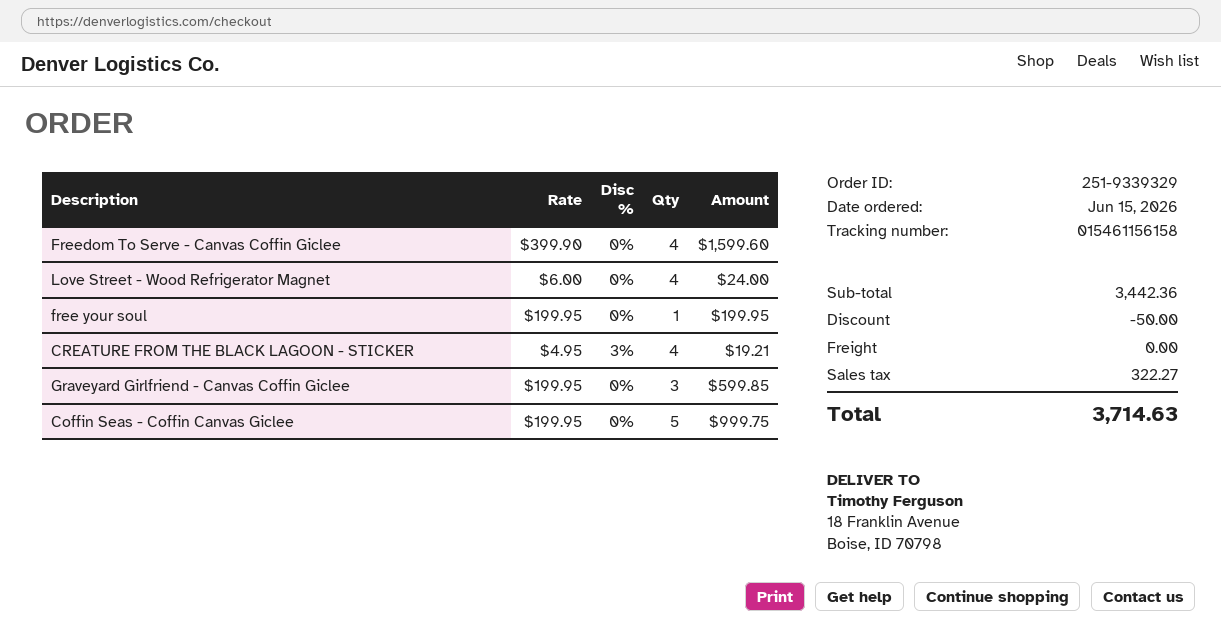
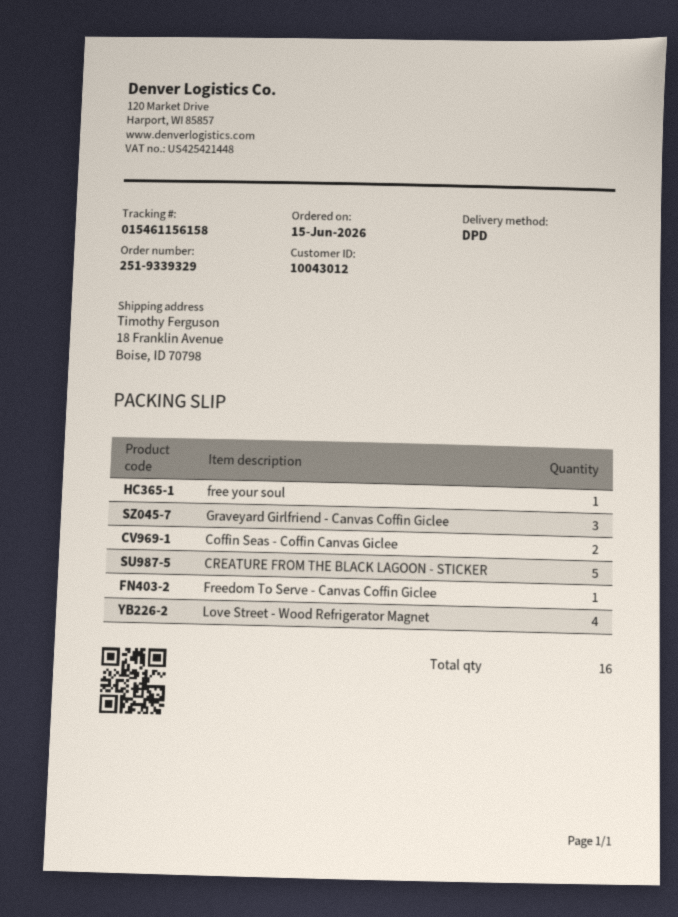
Freedom To Serve - Canvas Coffin Giclee: 4 -> 1
CREATURE FROM THE BLACK LAGOON - STICKER: 4 -> 5
Coffin Seas - Coffin Canvas Giclee: 5 -> 2

